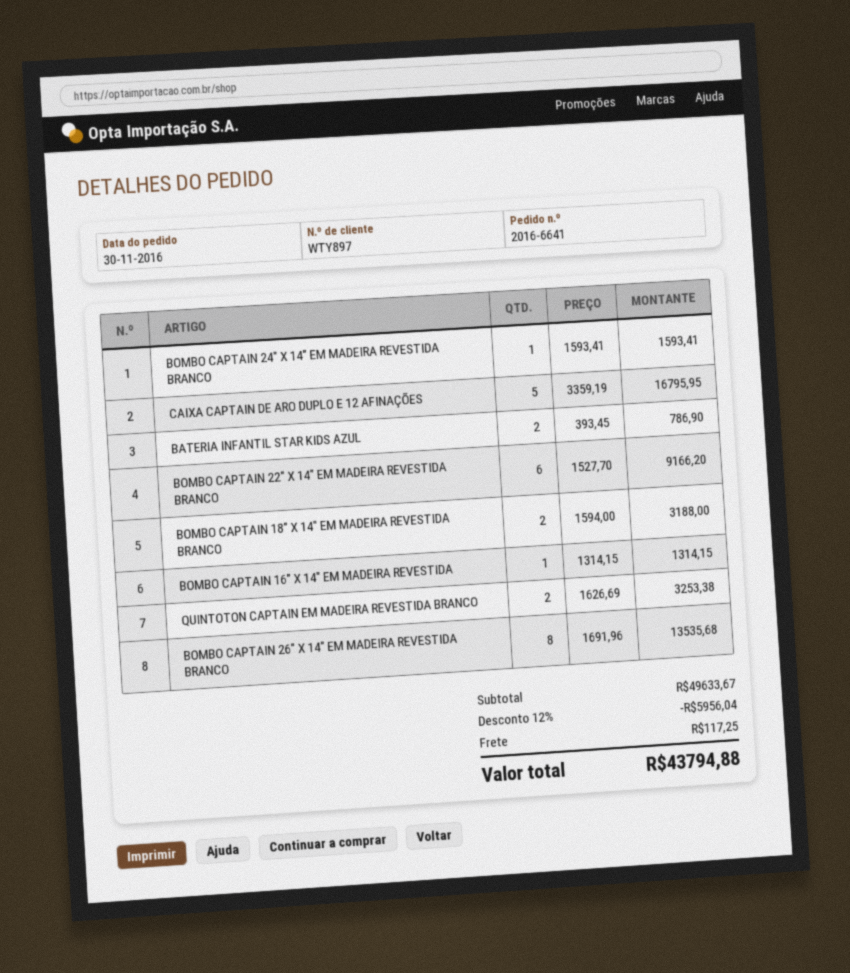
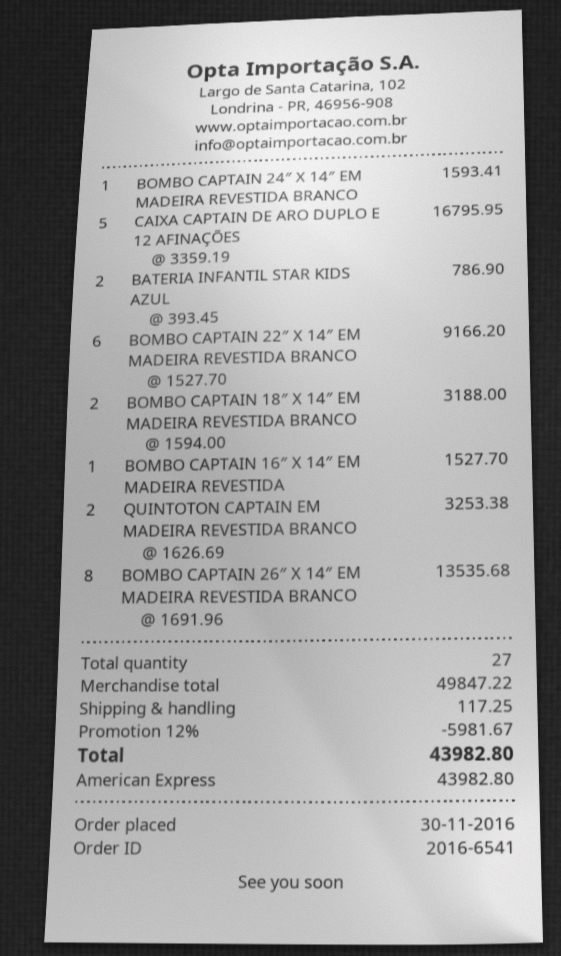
order number: 2016-6641 -> 2016-6541
BOMBO CAPTAIN 16″ X 14″ EM MADEIRA REVESTIDA: 1 x 1314.15 = 1314.15 -> 1 x 1527.70 = 1527.70
subtotal: 49633.67 -> 49847.22
discount: 12% = 5956.04 -> 12% = 5981.67
total: 43794.88 -> 43982.80

